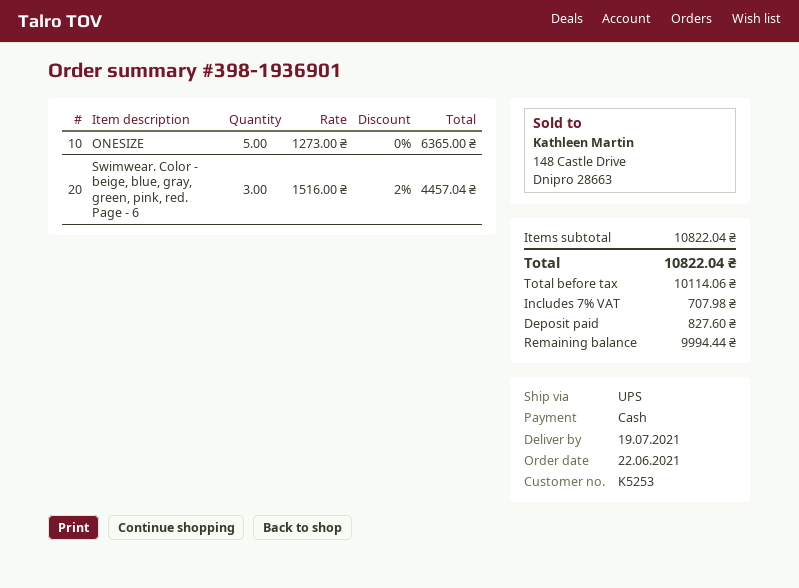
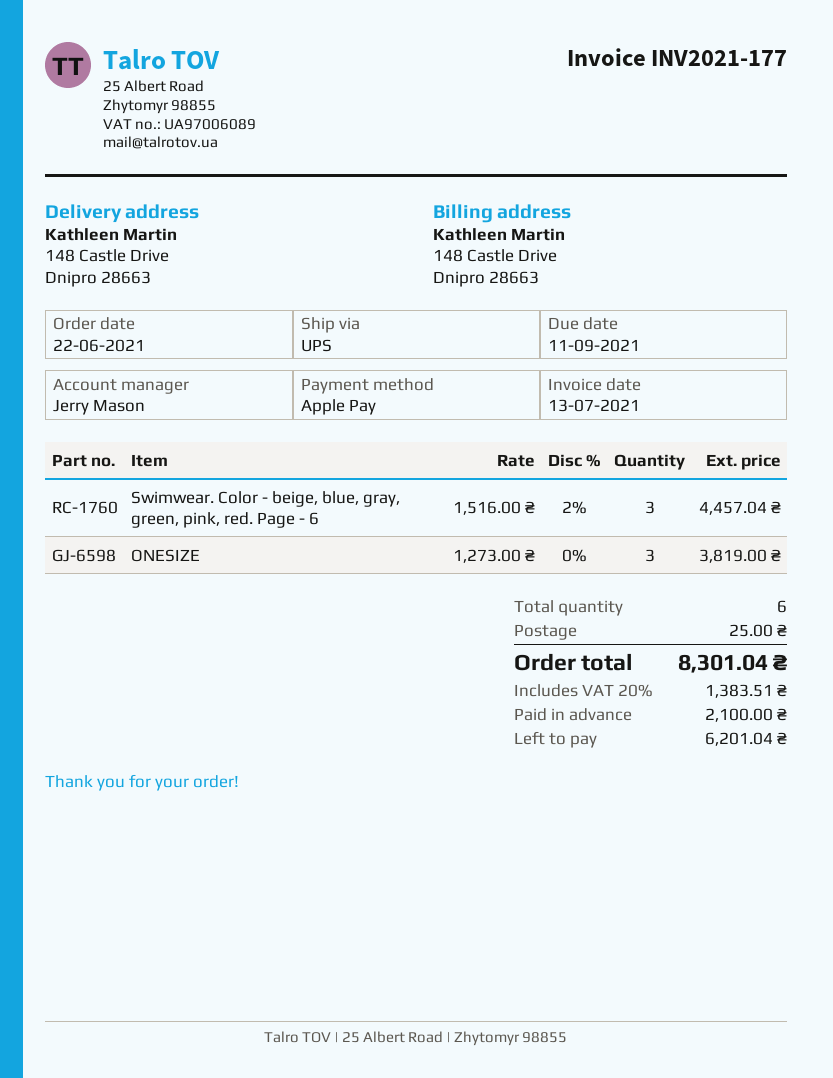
payment method: cash -> Apple Pay
ONESIZE: 5 x 1273.00 = 6365.00 -> 3 x 1273.00 = 3819.00
shipping: none -> 25.00
tax: 7% = 707.98 -> 20% = 1383.51
total: 10822.04 -> 8301.04
deposit: 827.60 -> 2100.00
balance: 9994.44 -> 6201.04

